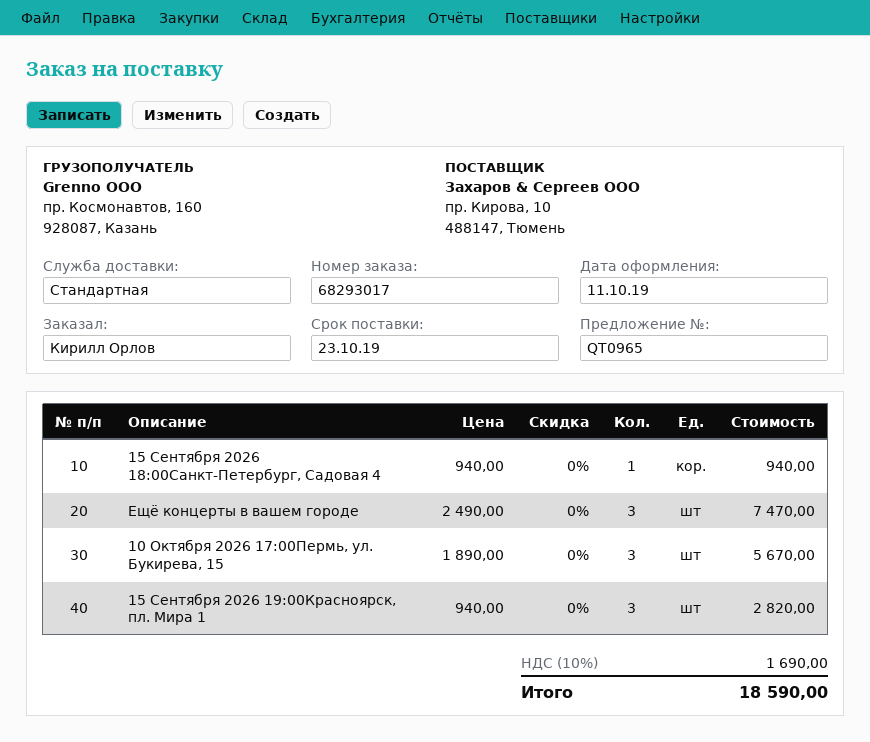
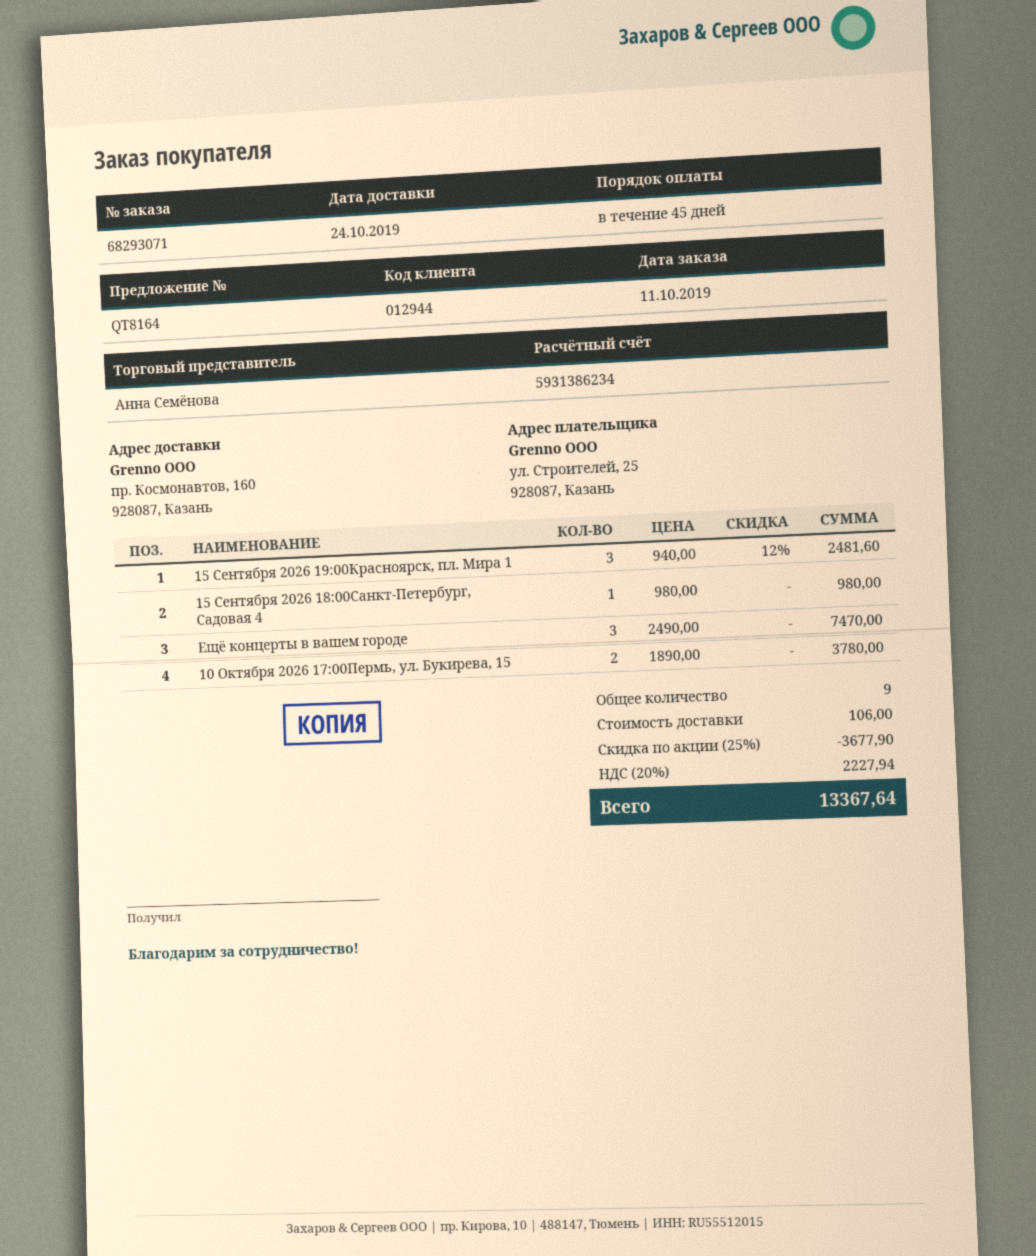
quote number: QT0965 -> QT8164
order number: 68293017 -> 68293071
delivery date: 2019-10-23 -> 2019-10-24
15 Сентября 2026 18:00Санкт-Петербург, Садовая 4: 1 x 940.00 = 940.00 -> 1 x 980.00 = 980.00
10 Октября 2026 17:00Пермь, ул. Букирева, 15: 3 x 1890.00 = 5670.00 -> 2 x 1890.00 = 3780.00
15 Сентября 2026 19:00Красноярск, пл. Мира 1: 3 x 940.00 = 2820.00 -> 3 x 940.00 - 12% = 2481.60
discount: none -> 25% = 3677.90
shipping: none -> 106.00
tax: 10% = 1690.00 -> 20% = 2227.94
total: 18590.00 -> 13367.64

